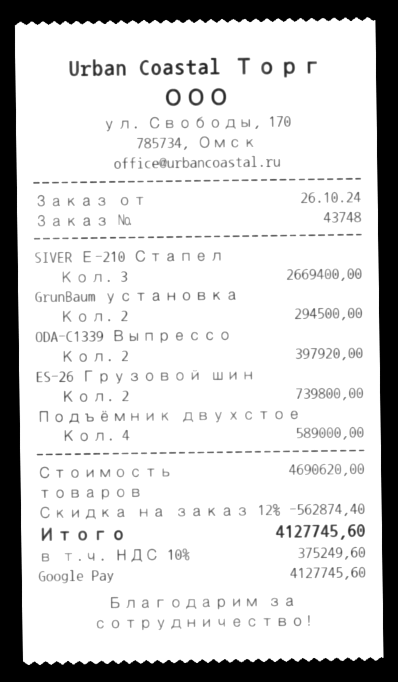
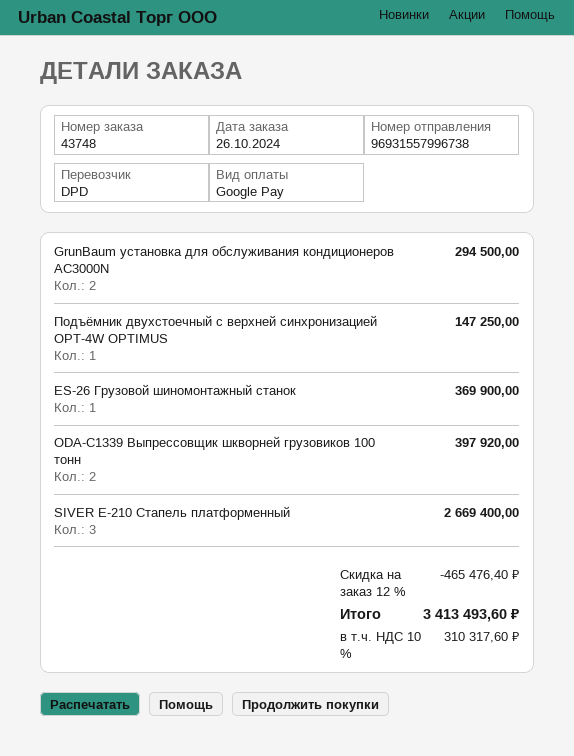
ES-26 Грузовой шин: 2 for 739800.00 -> 1 for 369900.00
Подъёмник двухстое: 4 for 589000.00 -> 1 for 147250.00
discount: 12% = 562874.40 -> 12% = 465476.40
tax: 10% = 375249.60 -> 10% = 310317.60
total: 4127745.60 -> 3413493.60

